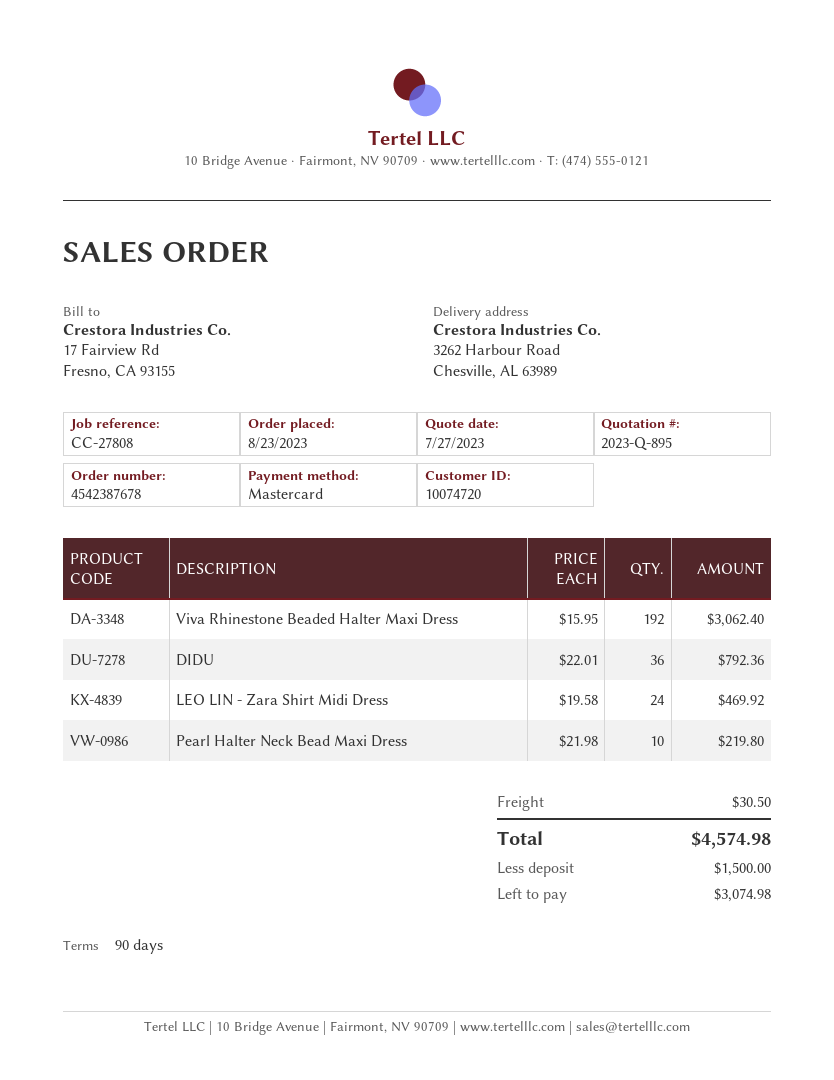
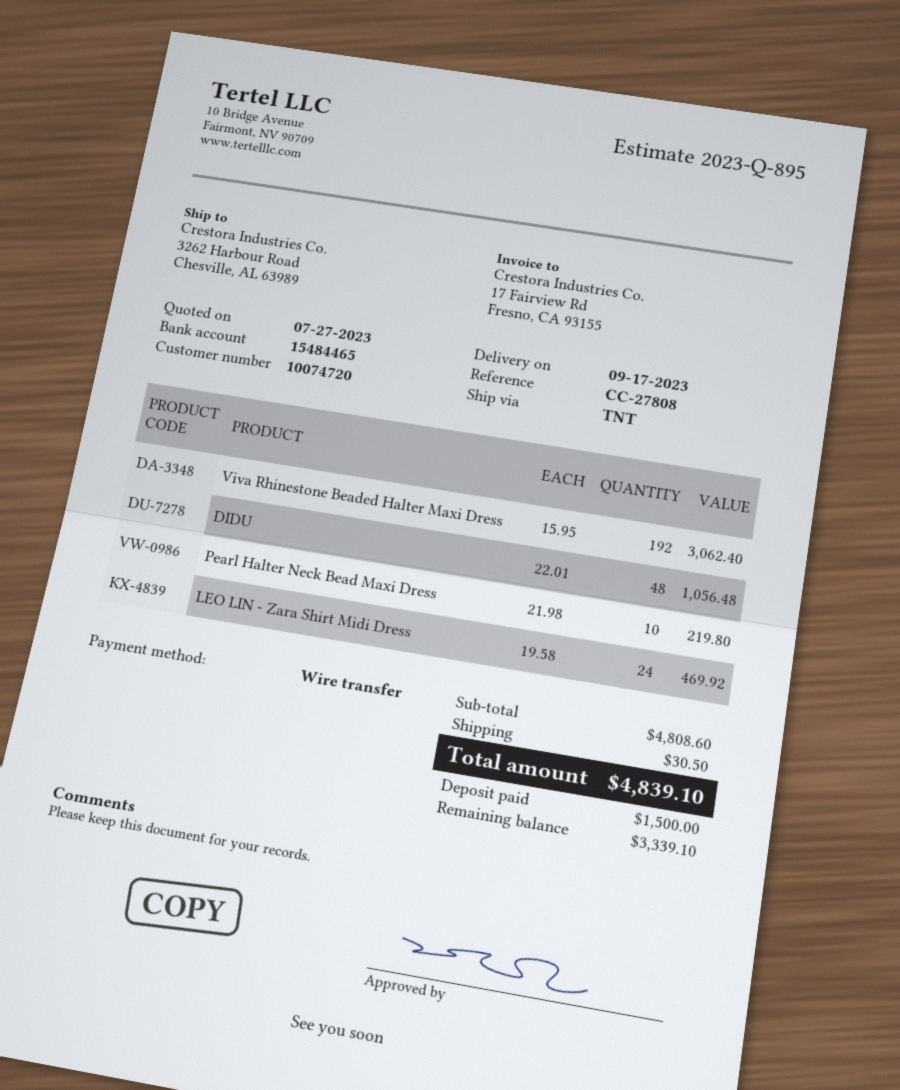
payment method: Mastercard -> bank transfer
DIDU: 36 x 22.01 = 792.36 -> 48 x 22.01 = 1056.48
total: 4574.98 -> 4839.10
balance: 3074.98 -> 3339.10

